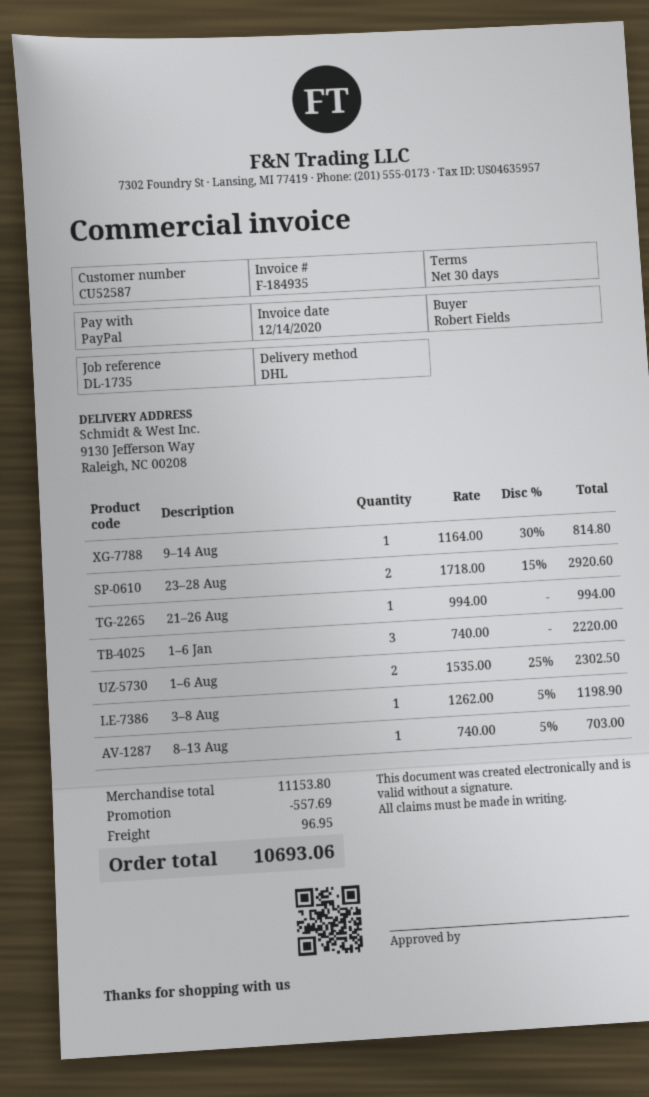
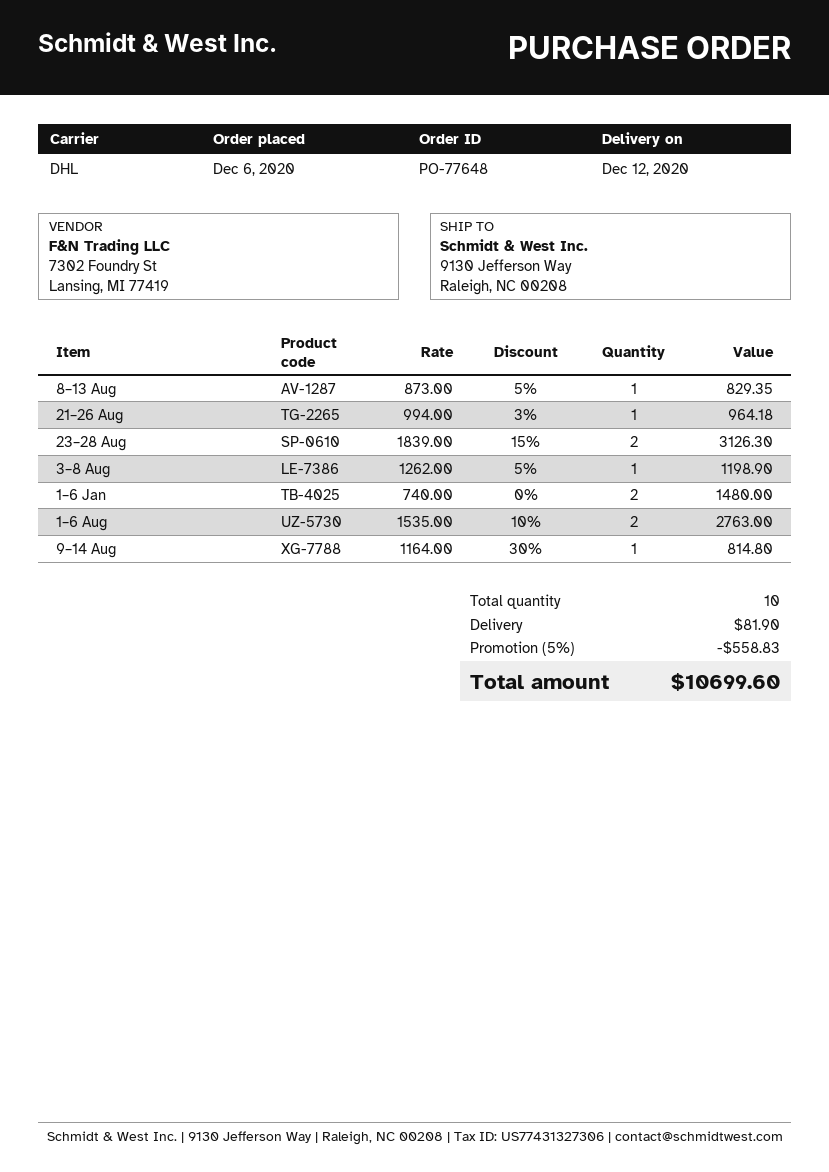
23–28 Aug: 2 x 1718.00 - 15% = 2920.60 -> 2 x 1839.00 - 15% = 3126.30
21–26 Aug: 1 x 994.00 = 994.00 -> 1 x 994.00 - 3% = 964.18
1–6 Jan: 3 x 740.00 = 2220.00 -> 2 x 740.00 = 1480.00
1–6 Aug: 2 x 1535.00 - 25% = 2302.50 -> 2 x 1535.00 - 10% = 2763.00
8–13 Aug: 1 x 740.00 - 5% = 703.00 -> 1 x 873.00 - 5% = 829.35
discount: 557.69 -> 558.83
shipping: 96.95 -> 81.90
total: 10693.06 -> 10699.60

